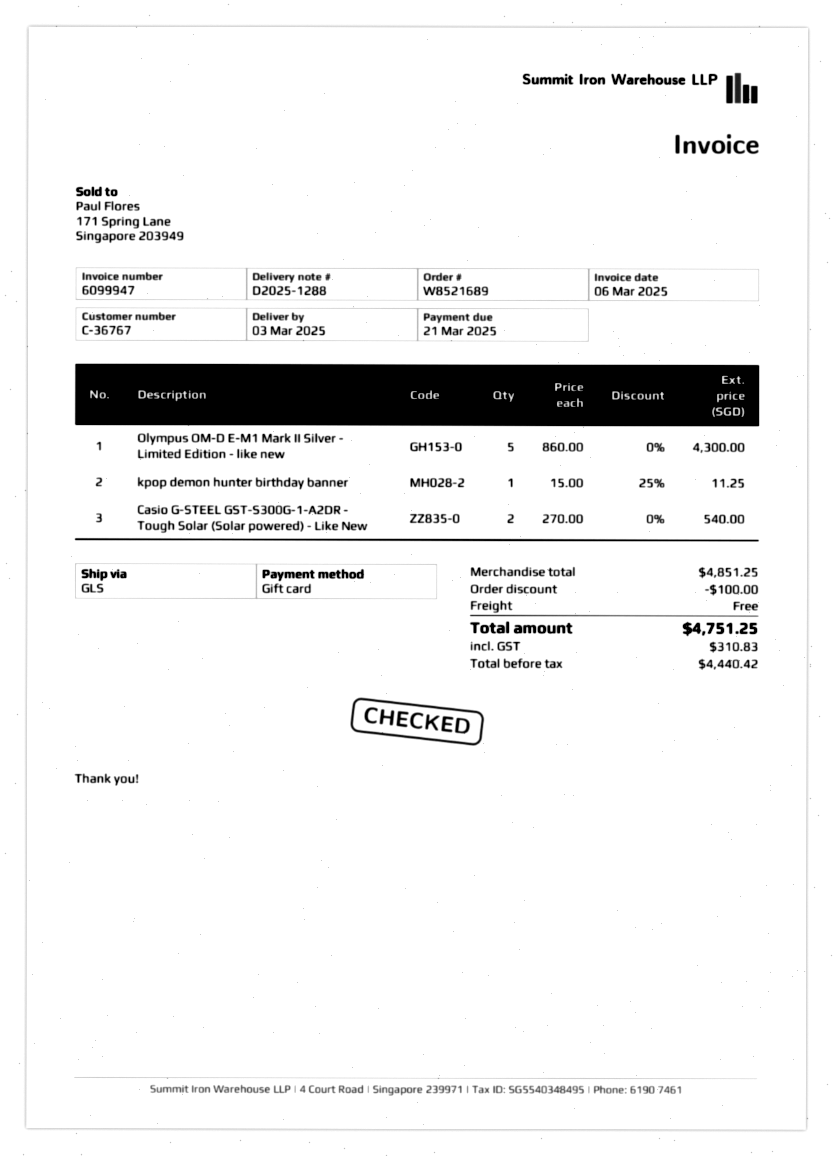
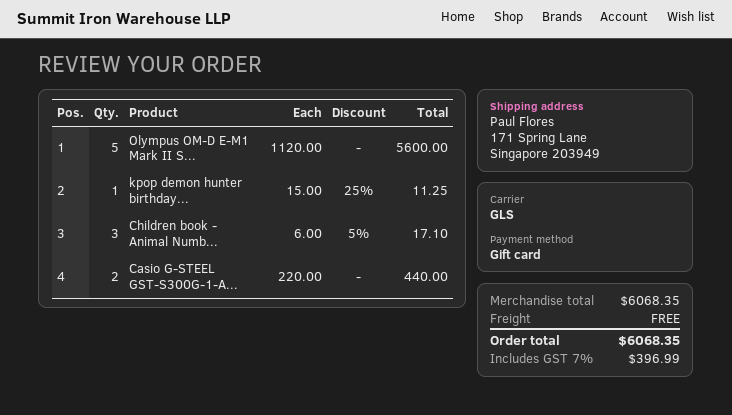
Olympus OM-D E-M1 Mark II Silver - Limited Edition - like new: 5 x 860.00 = 4300.00 -> 5 x 1120.00 = 5600.00
Casio G-STEEL GST-S300G-1-A2DR - Tough Solar (Solar powered) - Like New: 2 x 270.00 = 540.00 -> 2 x 220.00 = 440.00
Children book - Animal Numb...: none -> 3 x 6.00 - 5% = 17.10
subtotal: 4851.25 -> 6068.35
discount: 100.00 -> none
tax: 310.83 -> 396.99
total: 4751.25 -> 6068.35

